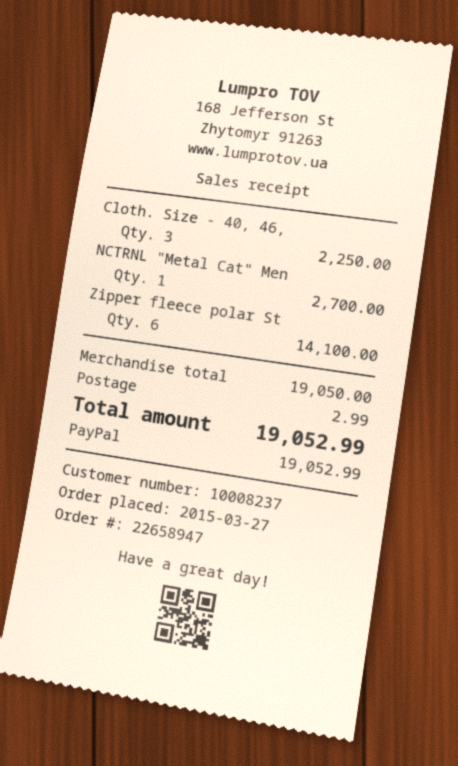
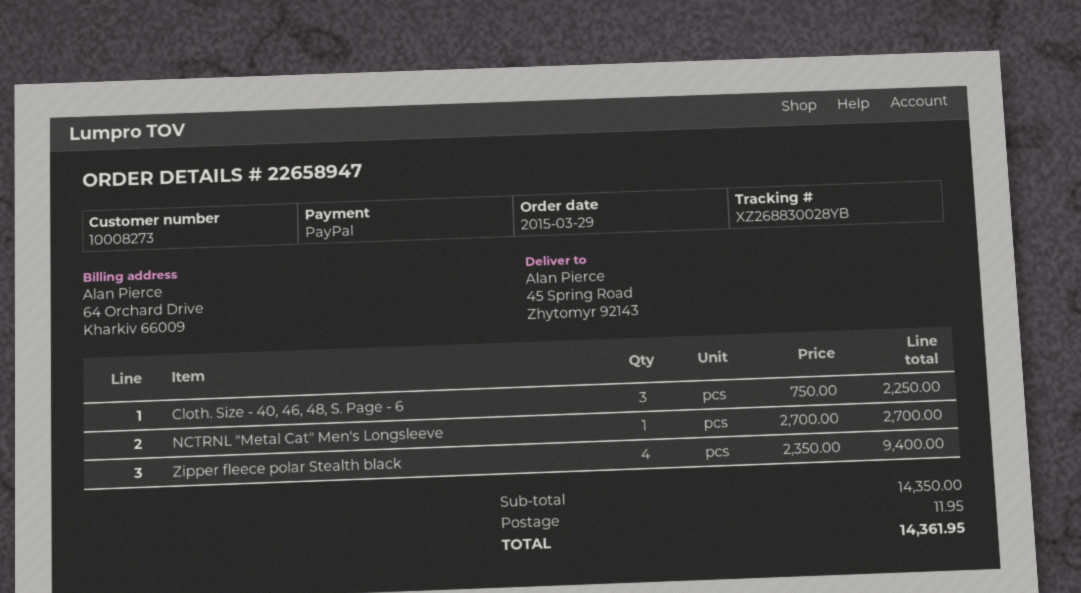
order date: 2015-03-27 -> 2015-03-29
customer number: 10008237 -> 10008273
Zipper fleece polar St: 6 for 14100.00 -> 4 for 9400.00
subtotal: 19050.00 -> 14350.00
shipping: 2.99 -> 11.95
total: 19052.99 -> 14361.95

